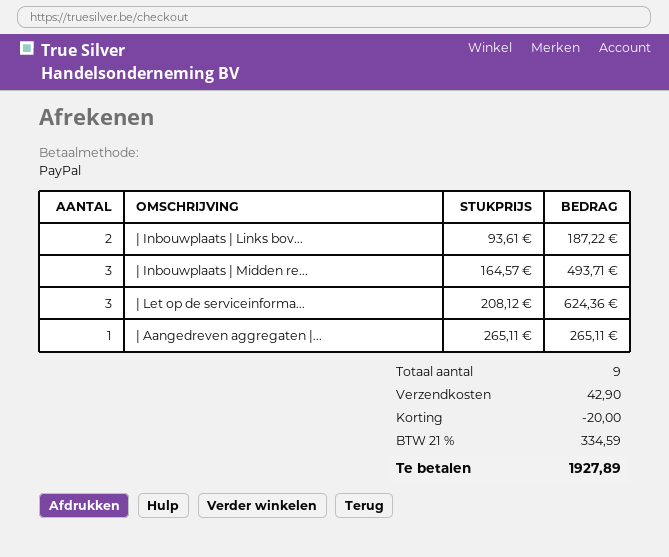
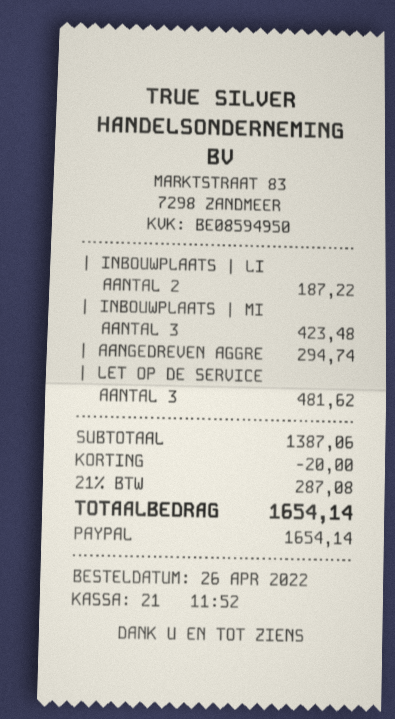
| Inbouwplaats | Midden re...: 3 for 493.71 -> 3 for 423.48
| Let op de serviceinforma...: 3 for 624.36 -> 3 for 481.62
| Aangedreven aggregaten |...: 1 for 265.11 -> 1 for 294.74
shipping: 42.90 -> none
tax: 21% = 334.59 -> 21% = 287.08
total: 1927.89 -> 1654.14

